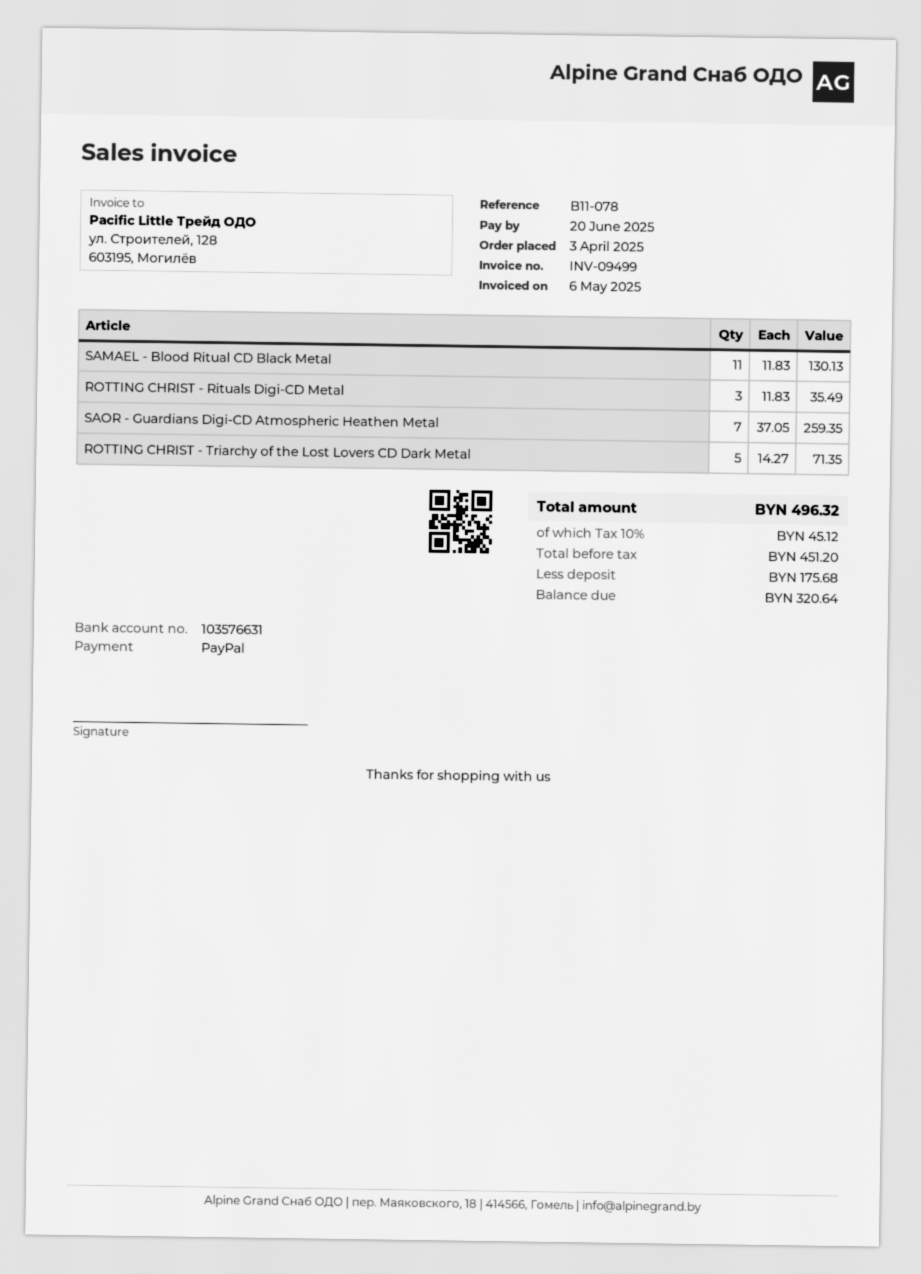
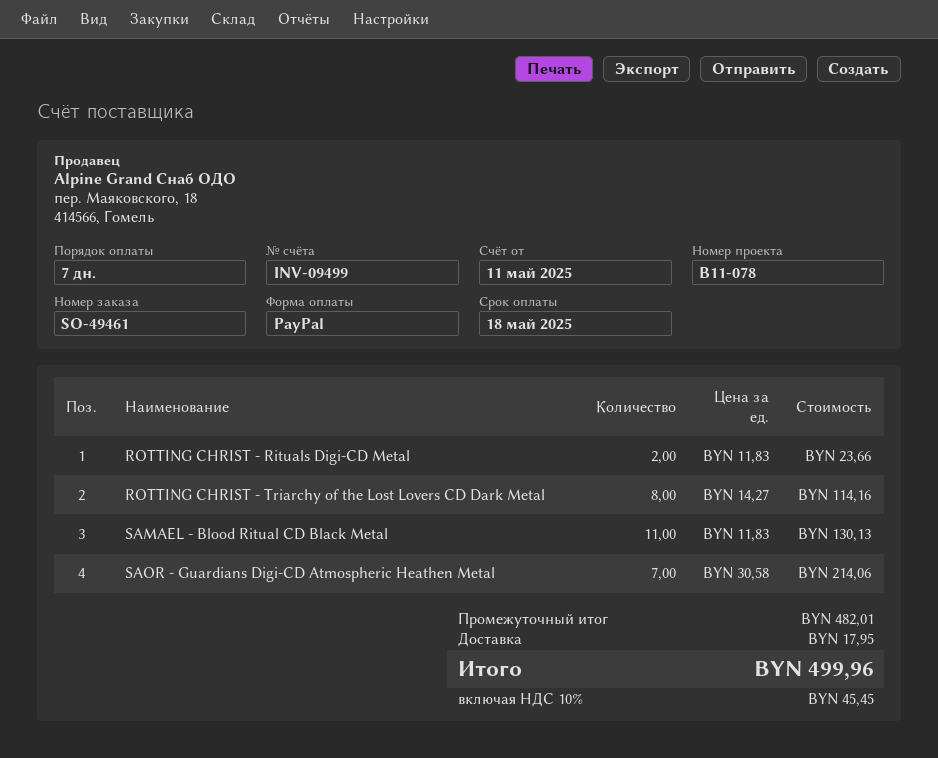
invoice date: 2025-05-06 -> 2025-05-11
due date: 2025-06-20 -> 2025-05-18
ROTTING CHRIST - Rituals Digi-CD Metal: 3 x 11.83 = 35.49 -> 2 x 11.83 = 23.66
SAOR - Guardians Digi-CD Atmospheric Heathen Metal: 7 x 37.05 = 259.35 -> 7 x 30.58 = 214.06
ROTTING CHRIST - Triarchy of the Lost Lovers CD Dark Metal: 5 x 14.27 = 71.35 -> 8 x 14.27 = 114.16
shipping: none -> 17.95
tax: 10% = 45.12 -> 10% = 45.45
total: 496.32 -> 499.96

